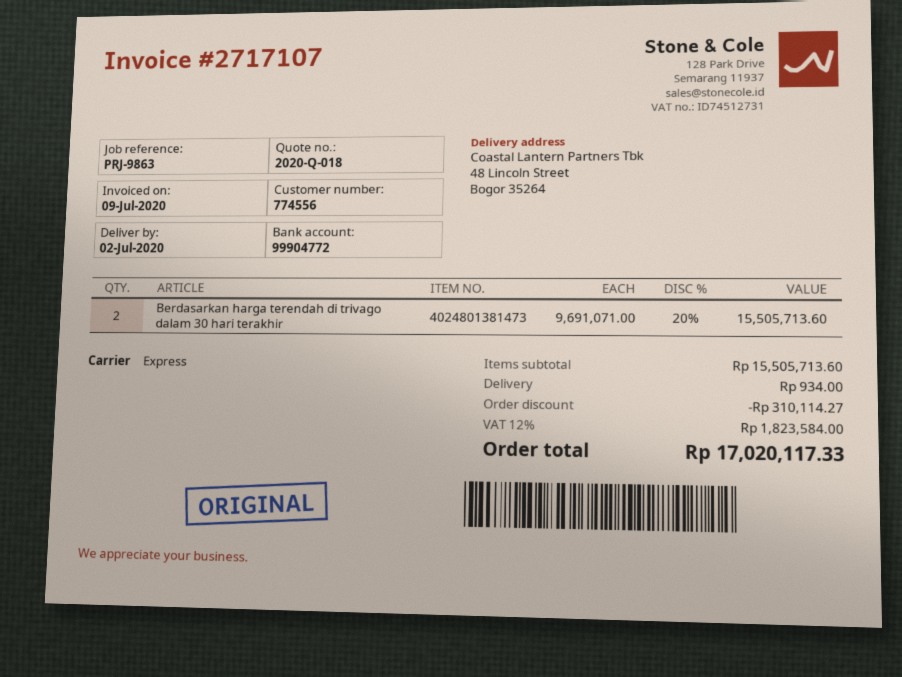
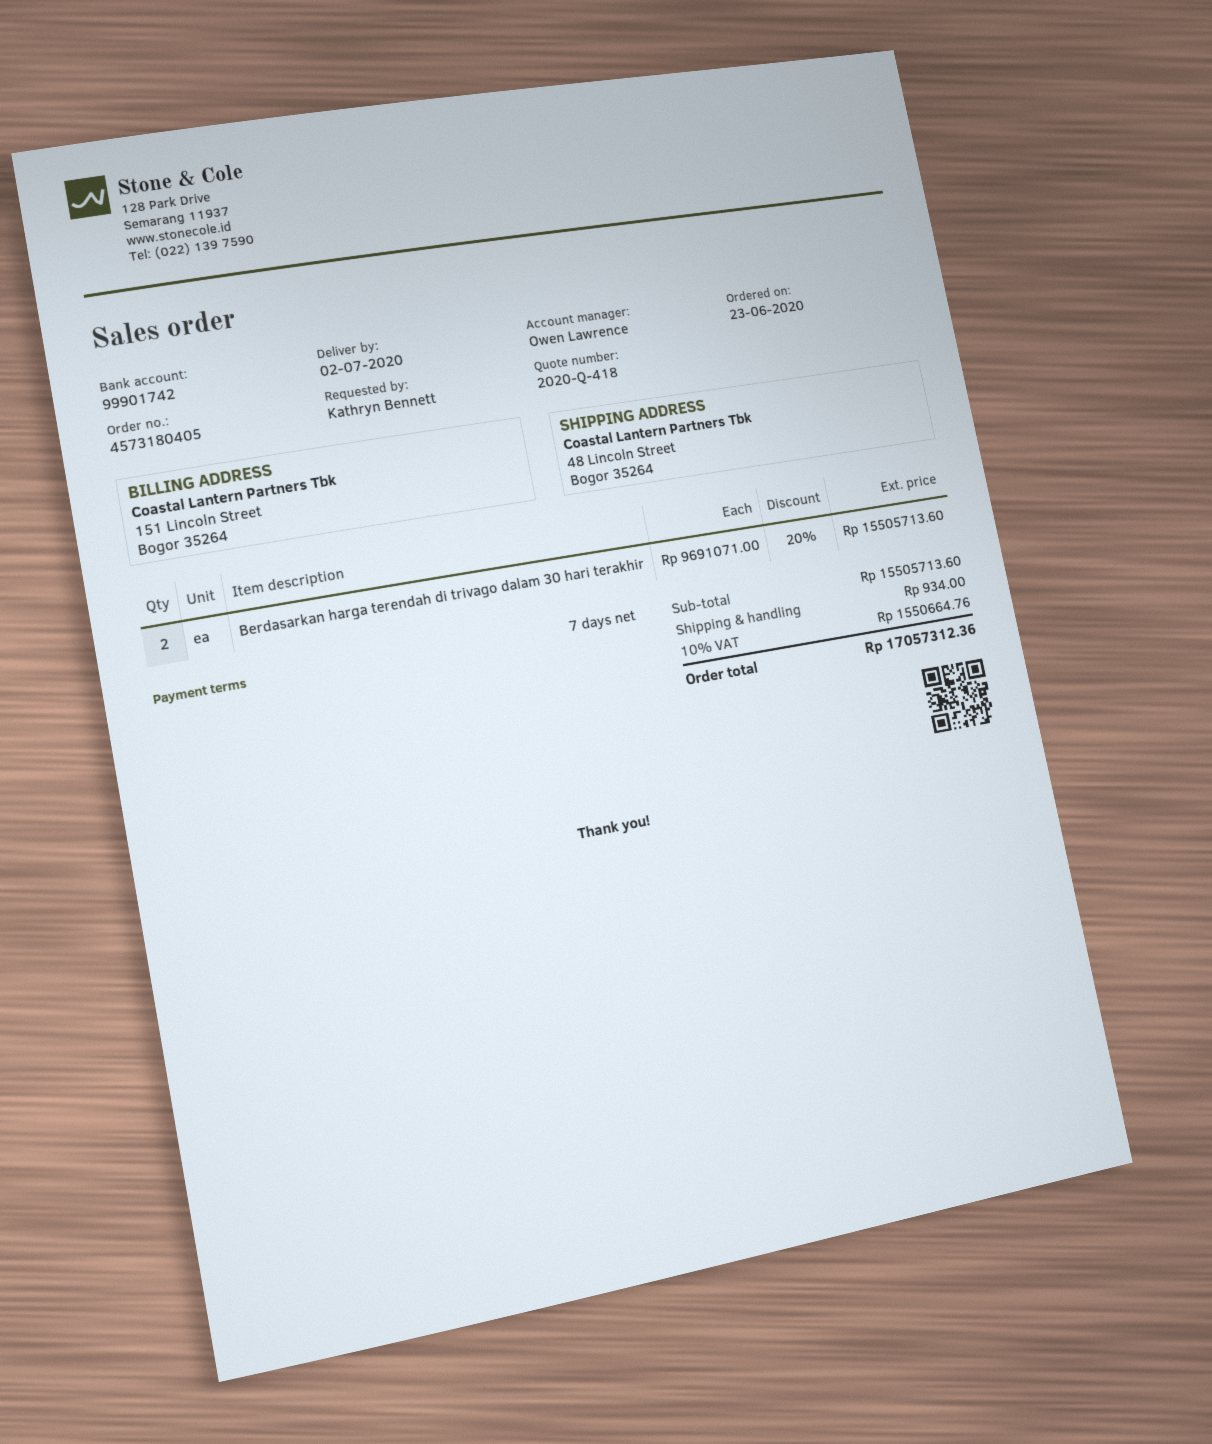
quote number: 2020-Q-018 -> 2020-Q-418
bank account: 99904772 -> 99901742
discount: 310114.27 -> none
tax: 12% = 1823584.00 -> 10% = 1550664.76
total: 17020117.33 -> 17057312.36

